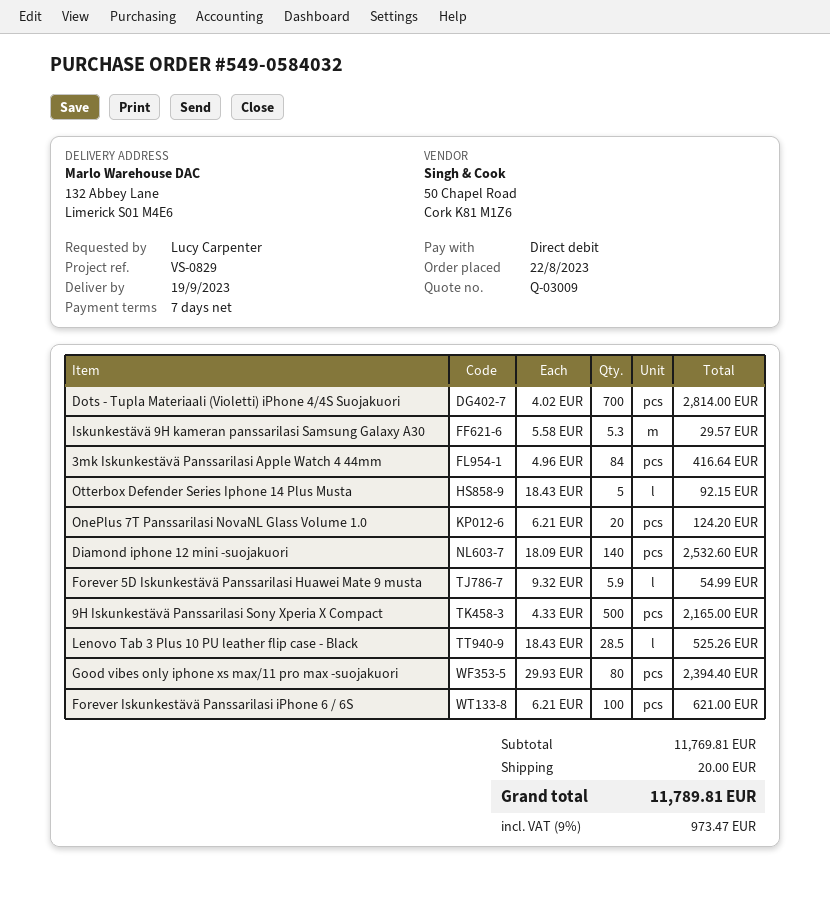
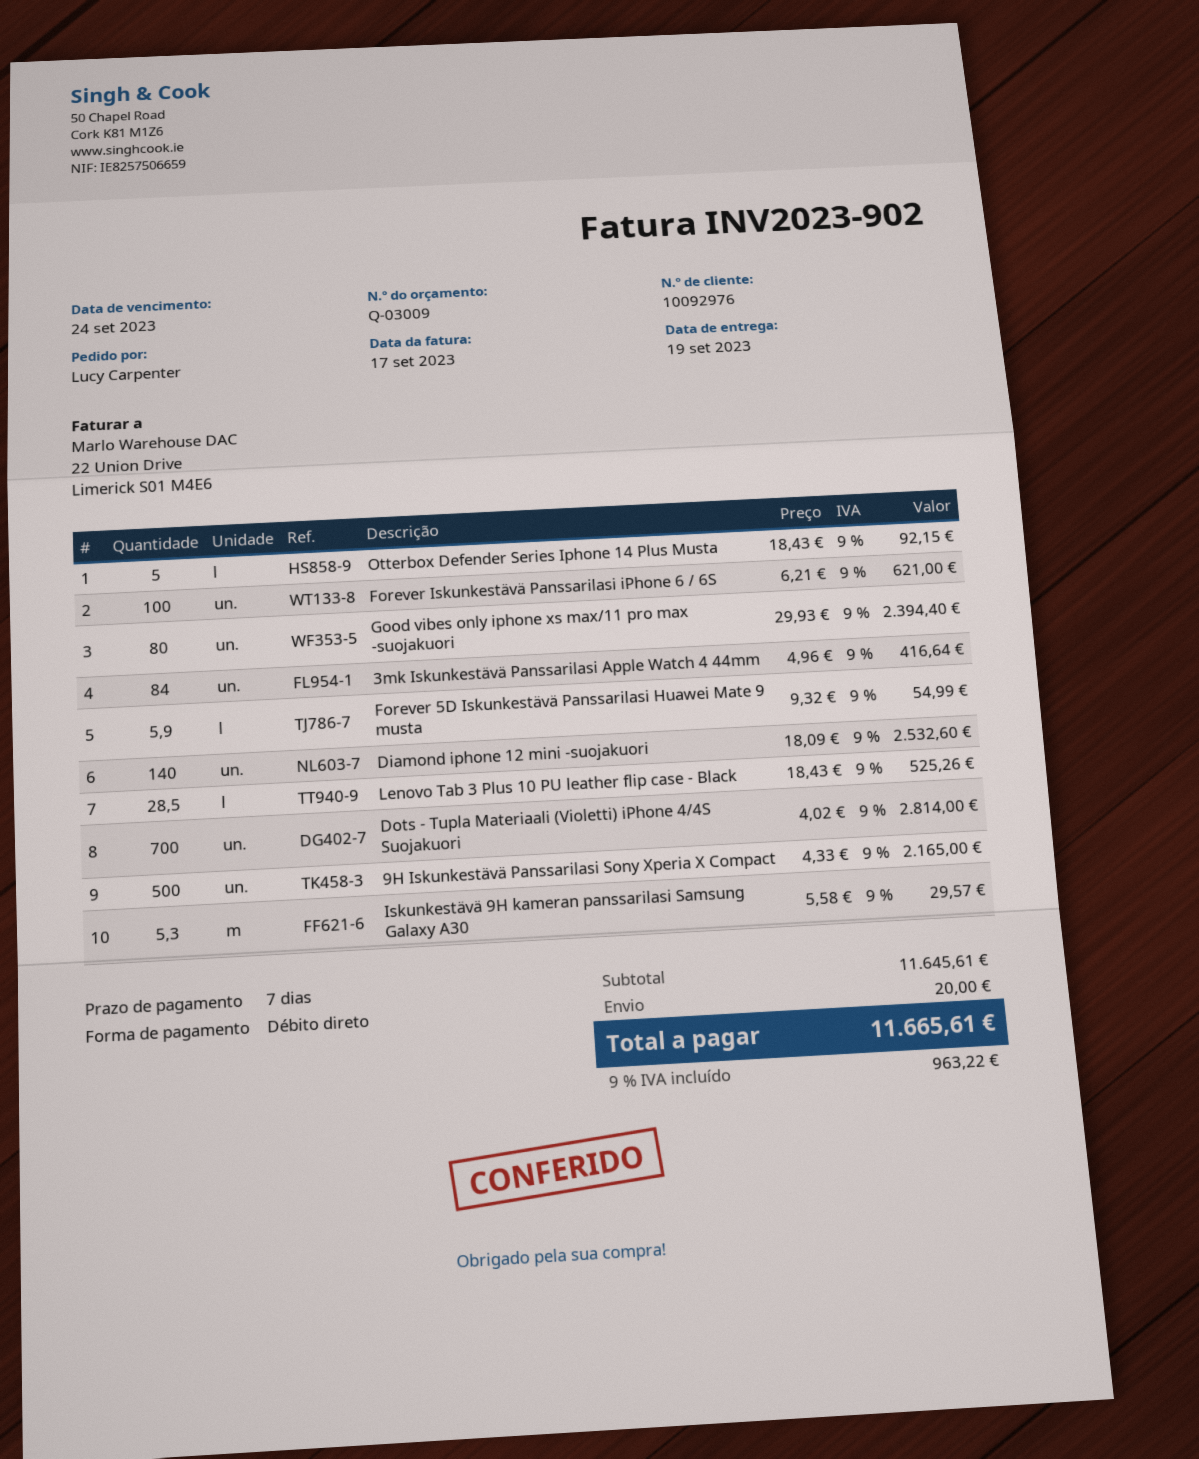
OnePlus 7T Panssarilasi NovaNL Glass Volume 1.0: 20 x 6.21 = 124.20 -> none
subtotal: 11769.81 -> 11645.61
tax: 9% = 973.47 -> 9% = 963.22
total: 11789.81 -> 11665.61

